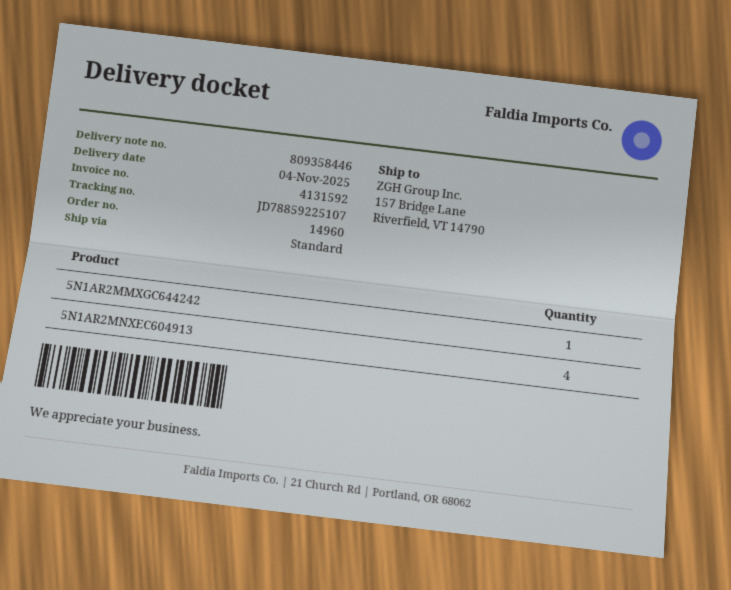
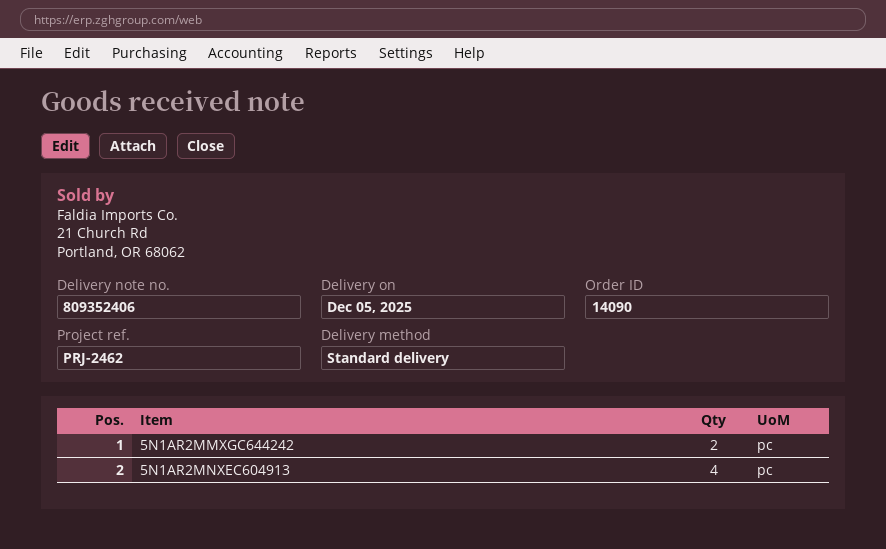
order number: 14960 -> 14090
delivery note number: 809358446 -> 809352406
delivery date: 2025-11-04 -> 2025-12-05
5N1AR2MMXGC644242: 1 -> 2

